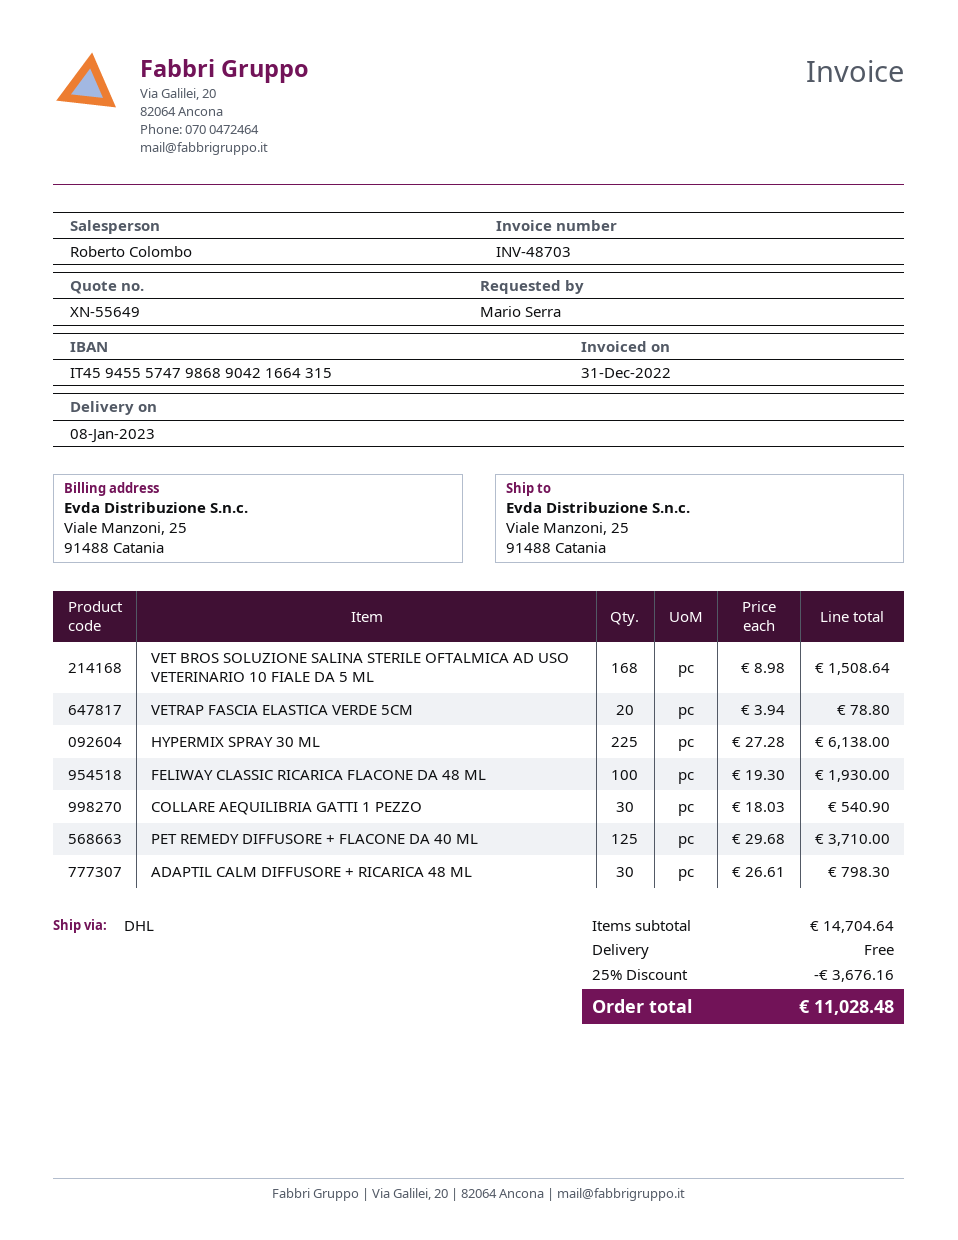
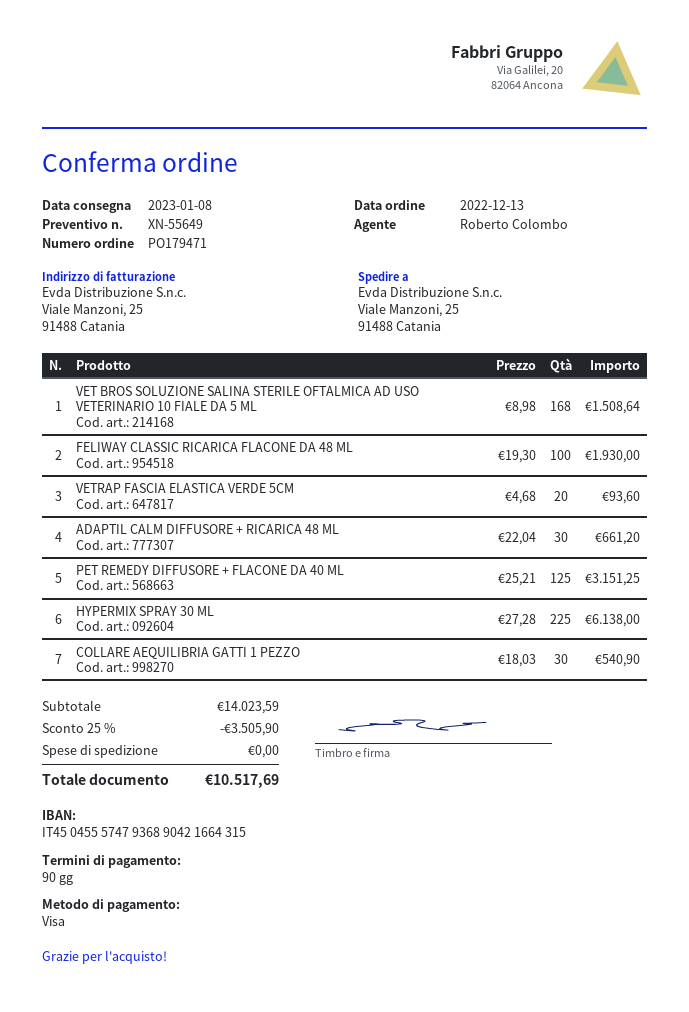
bank account: IT4594555747986890421664315 -> IT4504555747936890421664315
VETRAP FASCIA ELASTICA VERDE 5CM: 20 x 3.94 = 78.80 -> 20 x 4.68 = 93.60
PET REMEDY DIFFUSORE + FLACONE DA 40 ML: 125 x 29.68 = 3710.00 -> 125 x 25.21 = 3151.25
ADAPTIL CALM DIFFUSORE + RICARICA 48 ML: 30 x 26.61 = 798.30 -> 30 x 22.04 = 661.20
subtotal: 14704.64 -> 14023.59
discount: 25% = 3676.16 -> 25% = 3505.90
total: 11028.48 -> 10517.69

